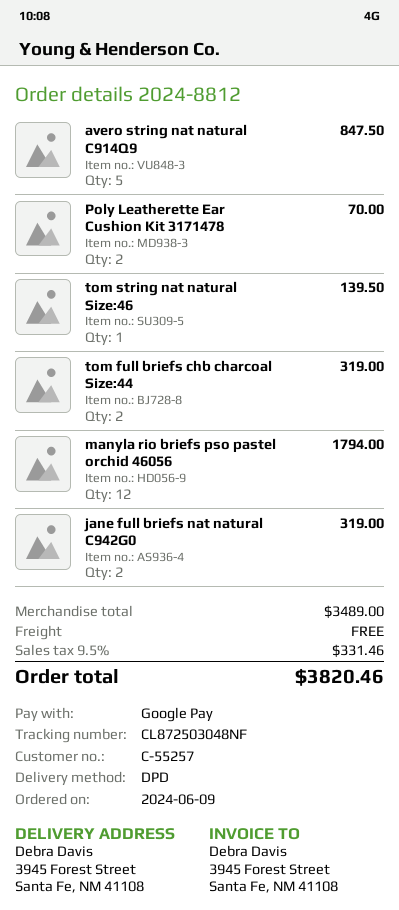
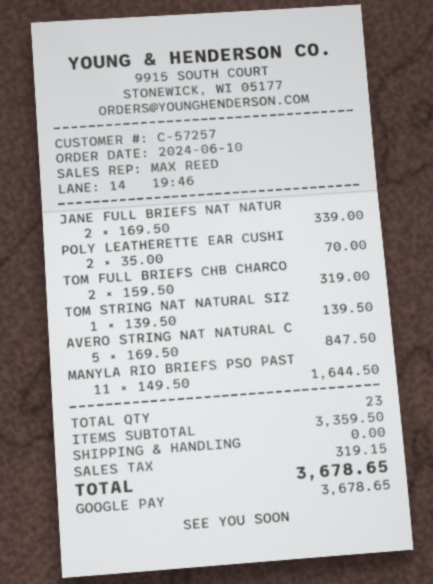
order date: 2024-06-09 -> 2024-06-10
customer number: C-55257 -> C-57257
manyla rio briefs pso pastel orchid 46056: 12 for 1794.00 -> 11 for 1644.50
jane full briefs nat natural C942G0: 2 for 319.00 -> 2 for 339.00
subtotal: 3489.00 -> 3359.50
tax: 331.46 -> 319.15
total: 3820.46 -> 3678.65

